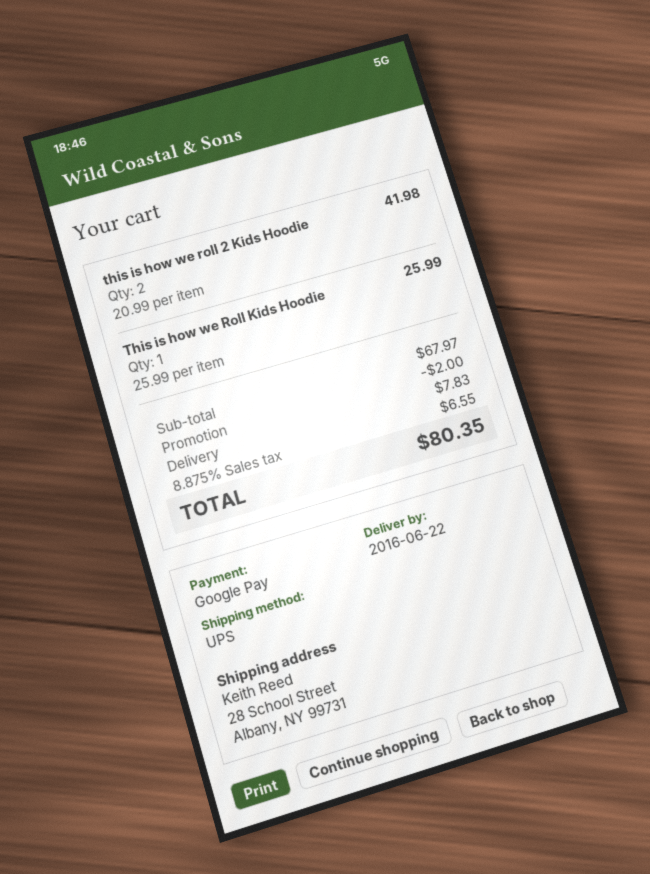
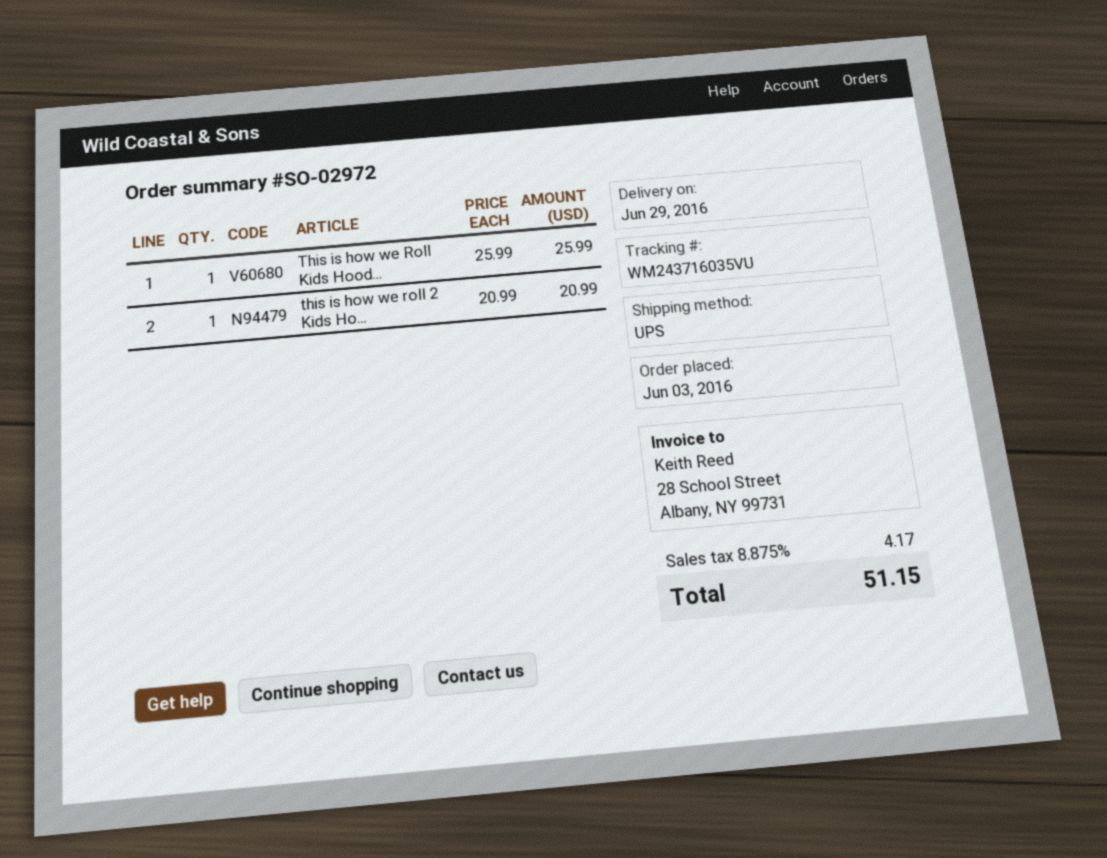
delivery date: 2016-06-22 -> 2016-06-29
this is how we roll 2 Kids Hoodie: 2 x 20.99 = 41.98 -> 1 x 20.99 = 20.99
discount: 2.00 -> none
shipping: 7.83 -> none
tax: 8.875% = 6.55 -> 8.875% = 4.17
total: 80.35 -> 51.15

